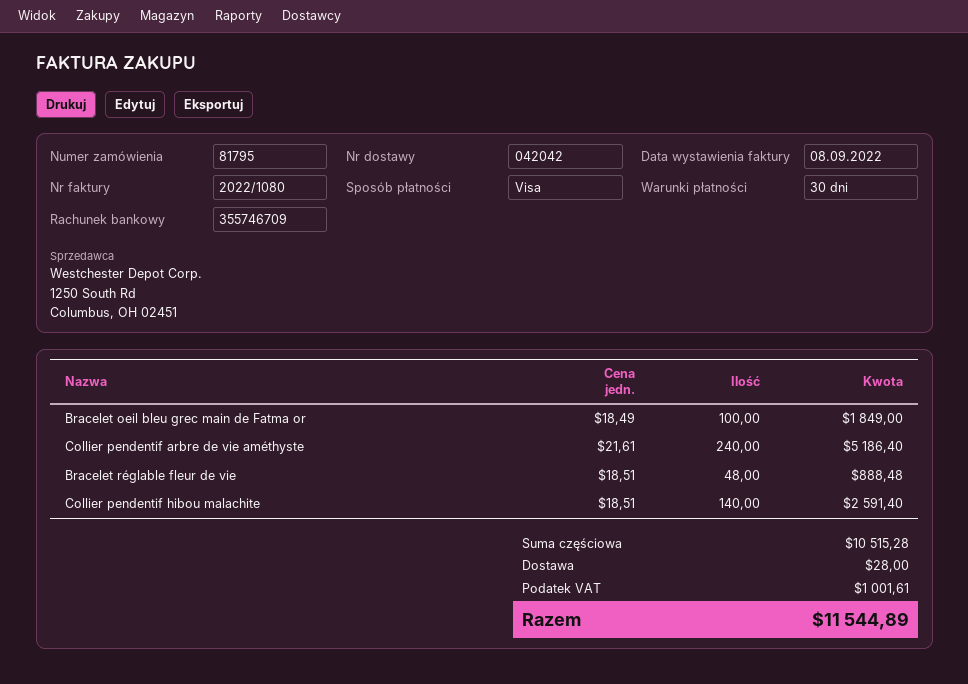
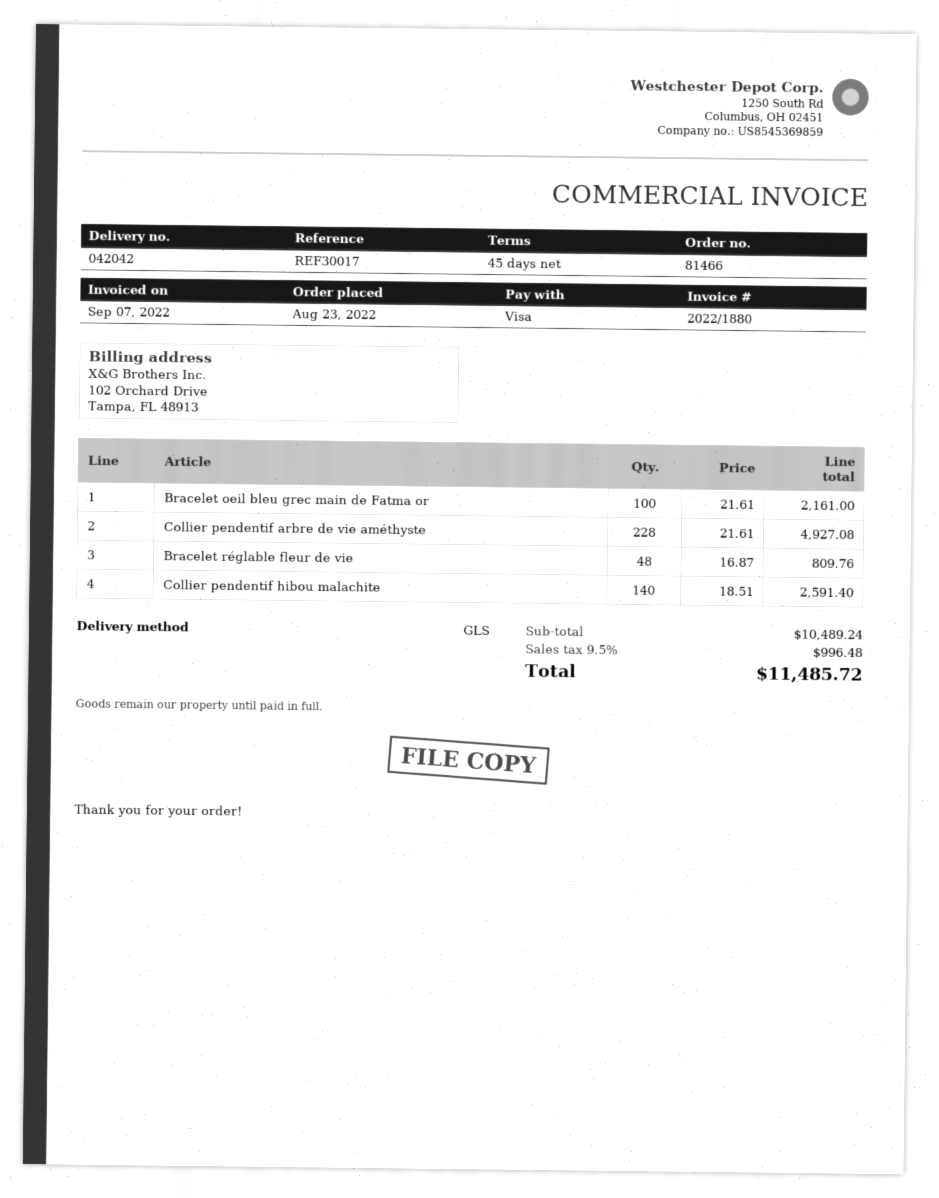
order number: 81795 -> 81466
invoice number: 2022/1080 -> 2022/1880
invoice date: 2022-09-08 -> 2022-09-07
payment terms: 30 days -> 45 days
Bracelet oeil bleu grec main de Fatma or: 100 x 18.49 = 1849.00 -> 100 x 21.61 = 2161.00
Collier pendentif arbre de vie améthyste: 240 x 21.61 = 5186.40 -> 228 x 21.61 = 4927.08
Bracelet réglable fleur de vie: 48 x 18.51 = 888.48 -> 48 x 16.87 = 809.76
subtotal: 10515.28 -> 10489.24
shipping: 28.00 -> none
tax: 1001.61 -> 996.48
total: 11544.89 -> 11485.72

